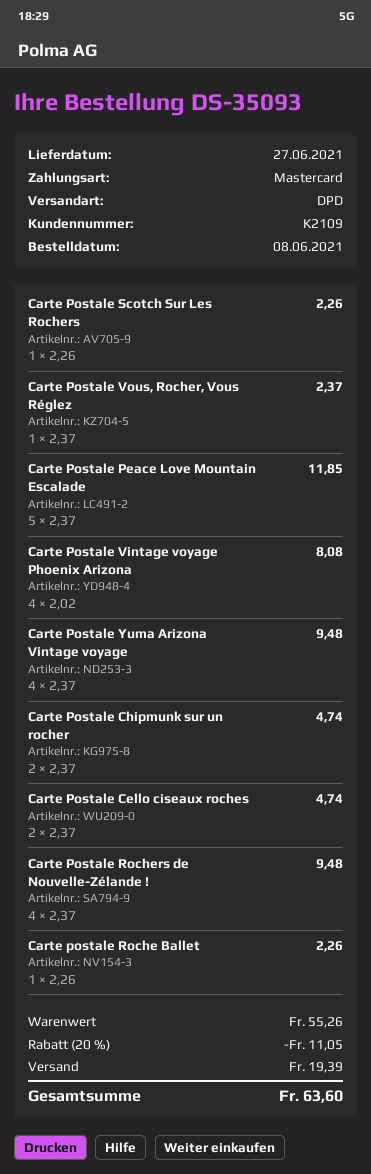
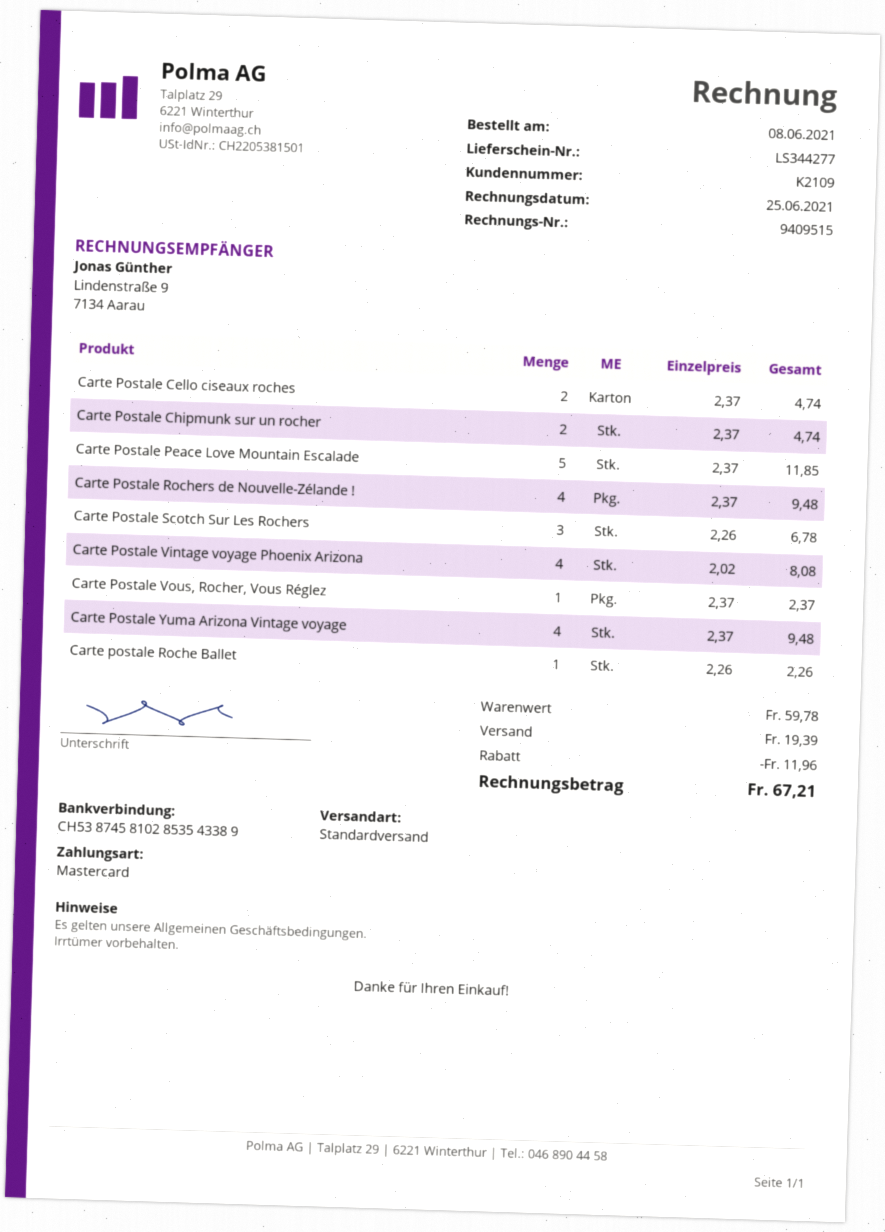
shipping method: DPD -> standard
Carte Postale Scotch Sur Les Rochers: 1 x 2.26 = 2.26 -> 3 x 2.26 = 6.78
subtotal: 55.26 -> 59.78
discount: 11.05 -> 11.96
total: 63.60 -> 67.21

